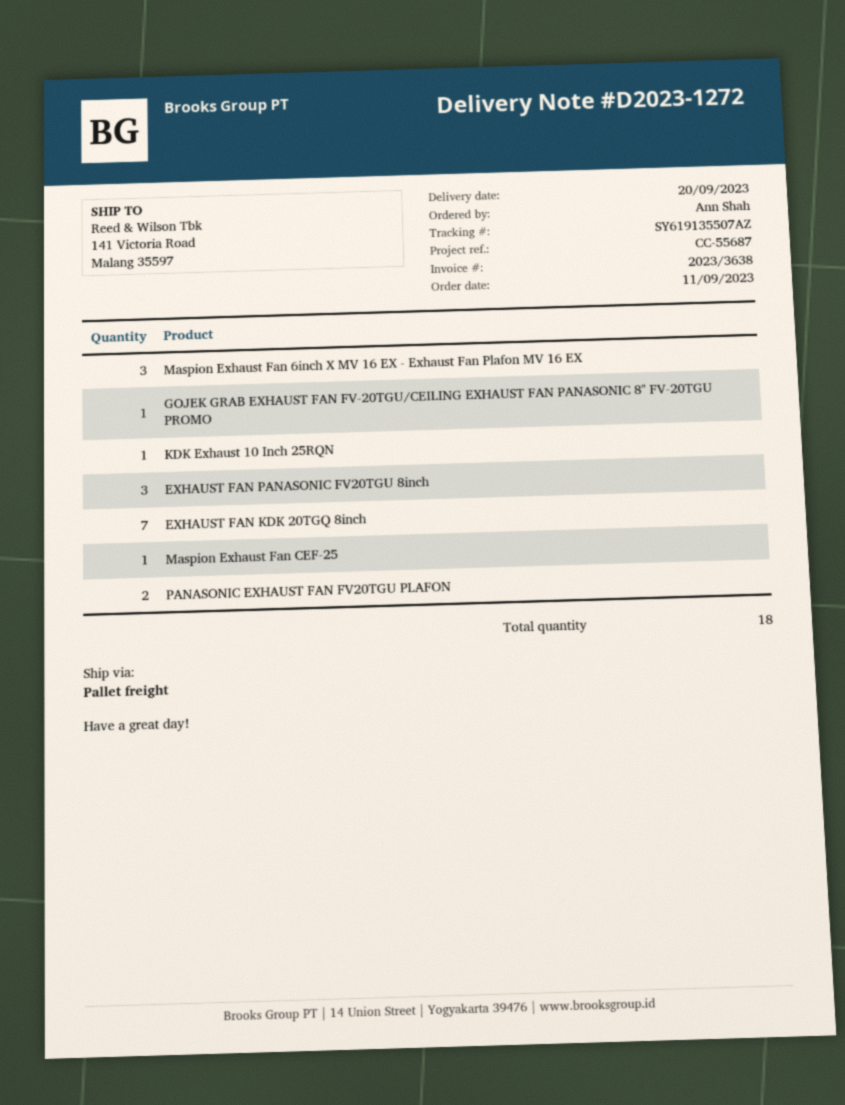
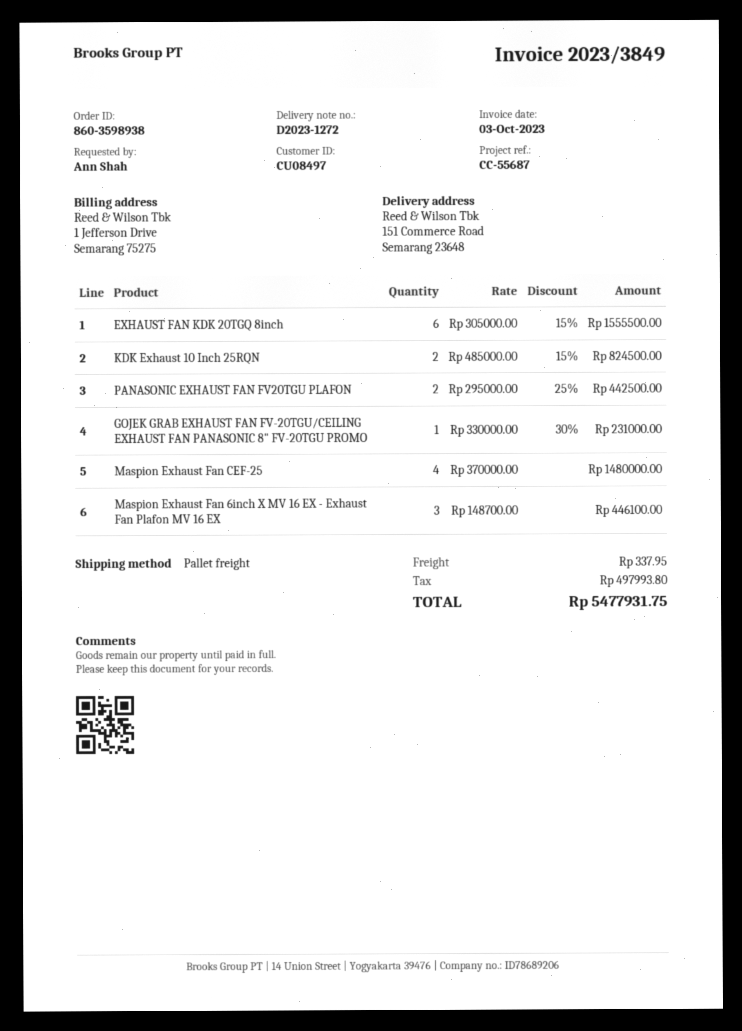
invoice number: 2023/3638 -> 2023/3849
ship to: 141 Victoria Road, Malang 35597 -> 151 Commerce Road, Semarang 23648
KDK Exhaust 10 Inch 25RQN: 1 -> 2
EXHAUST FAN PANASONIC FV20TGU 8inch: 3 -> none
EXHAUST FAN KDK 20TGQ 8inch: 7 -> 6
Maspion Exhaust Fan CEF-25: 1 -> 4

